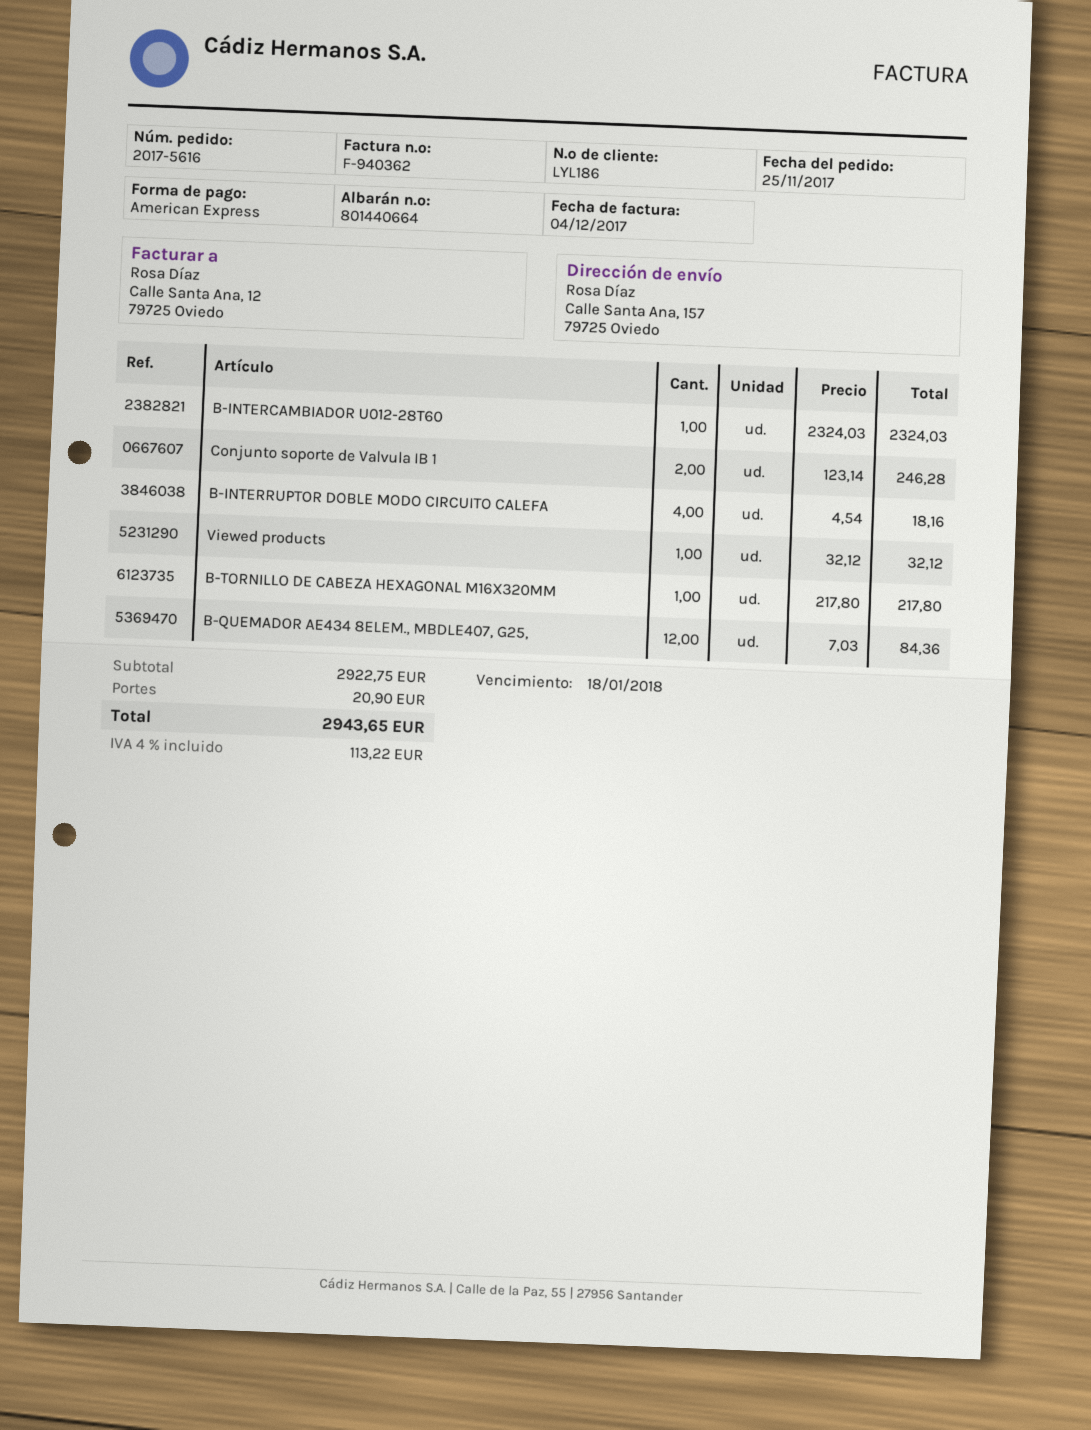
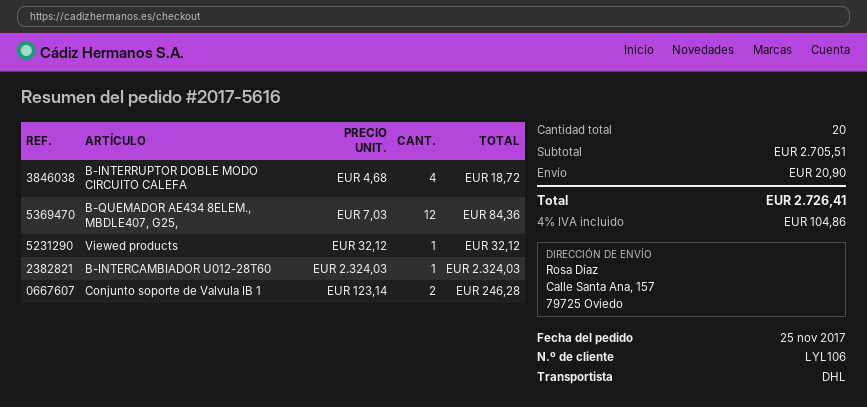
customer number: LYL186 -> LYL106
B-INTERRUPTOR DOBLE MODO CIRCUITO CALEFA: 4 x 4.54 = 18.16 -> 4 x 4.68 = 18.72
B-TORNILLO DE CABEZA HEXAGONAL M16X320MM: 1 x 217.80 = 217.80 -> none
subtotal: 2922.75 -> 2705.51
tax: 4% = 113.22 -> 4% = 104.86
total: 2943.65 -> 2726.41

